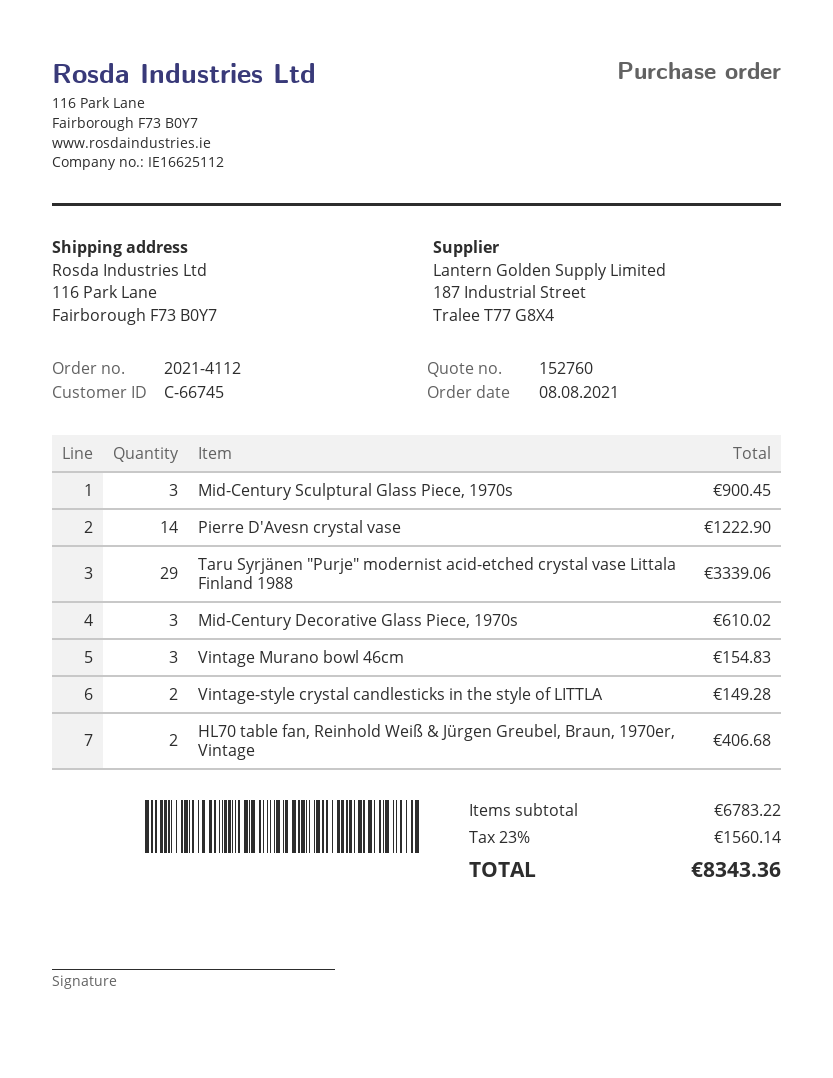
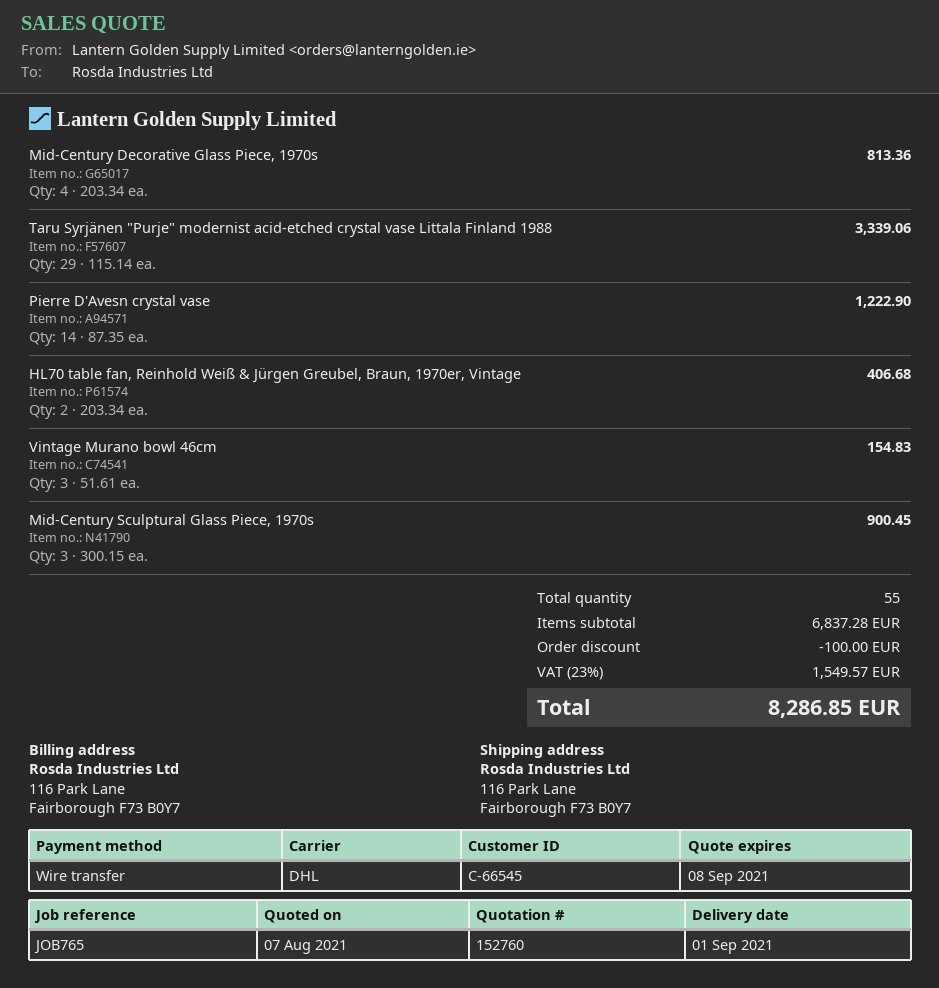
customer number: C-66745 -> C-66545
Mid-Century Decorative Glass Piece, 1970s: 3 for 610.02 -> 4 for 813.36
Vintage-style crystal candlesticks in the style of LITTLA: 2 for 149.28 -> none
subtotal: 6783.22 -> 6837.28
discount: none -> 100.00
tax: 23% = 1560.14 -> 23% = 1549.57
total: 8343.36 -> 8286.85

